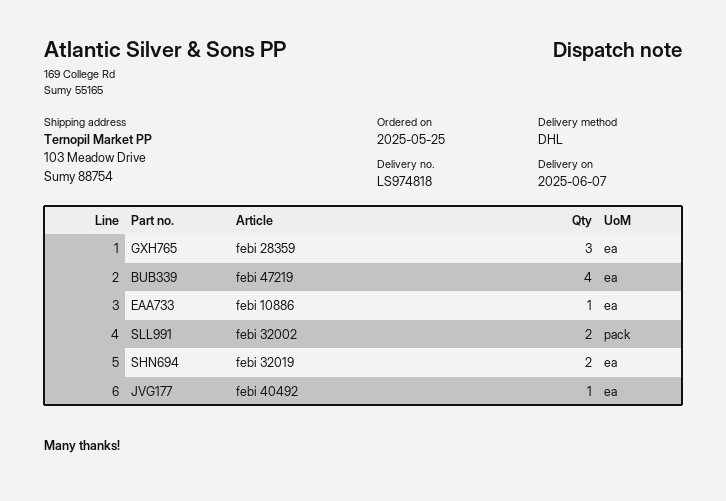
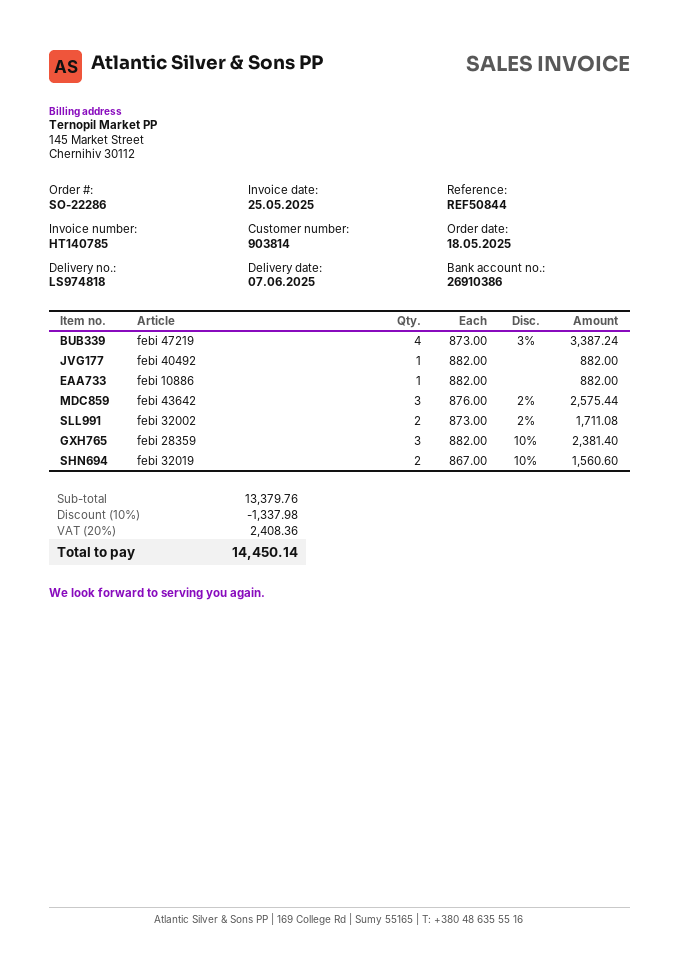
order date: 2025-05-25 -> 2025-05-18
febi 43642: none -> 3

